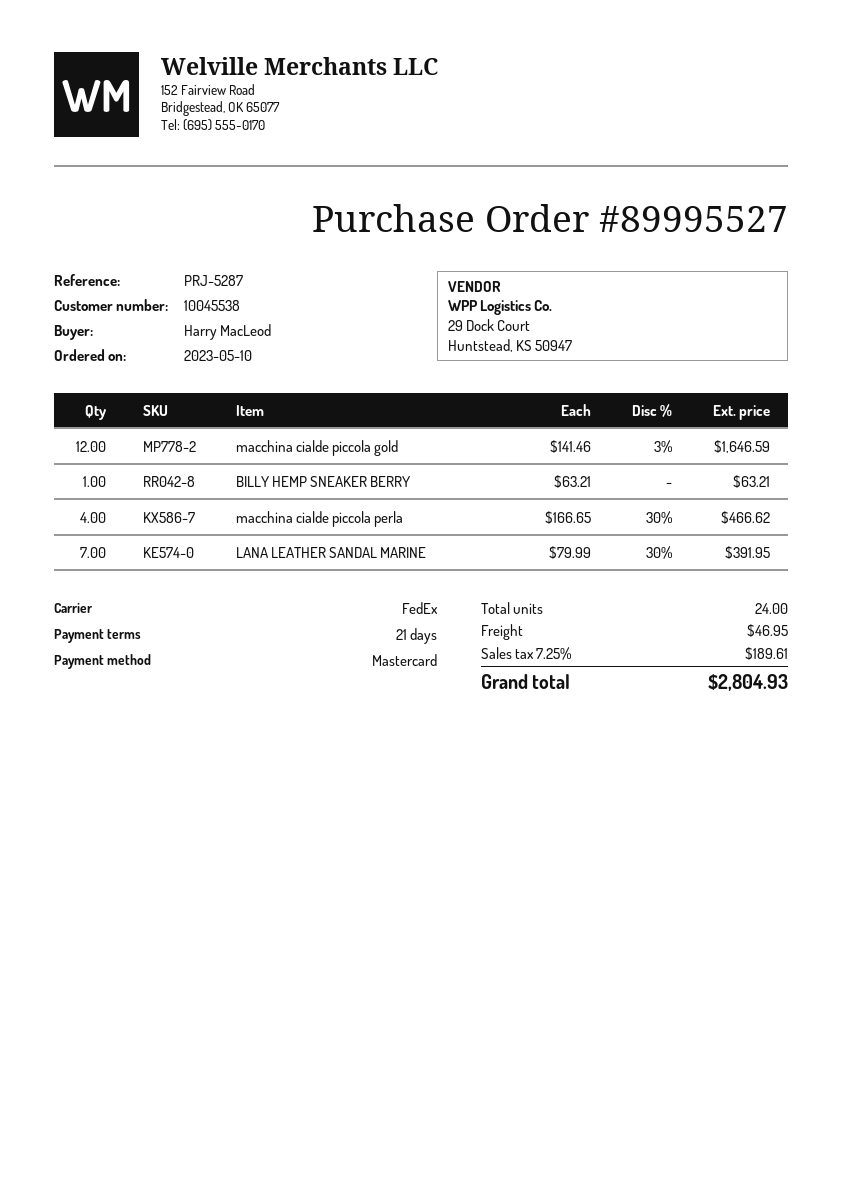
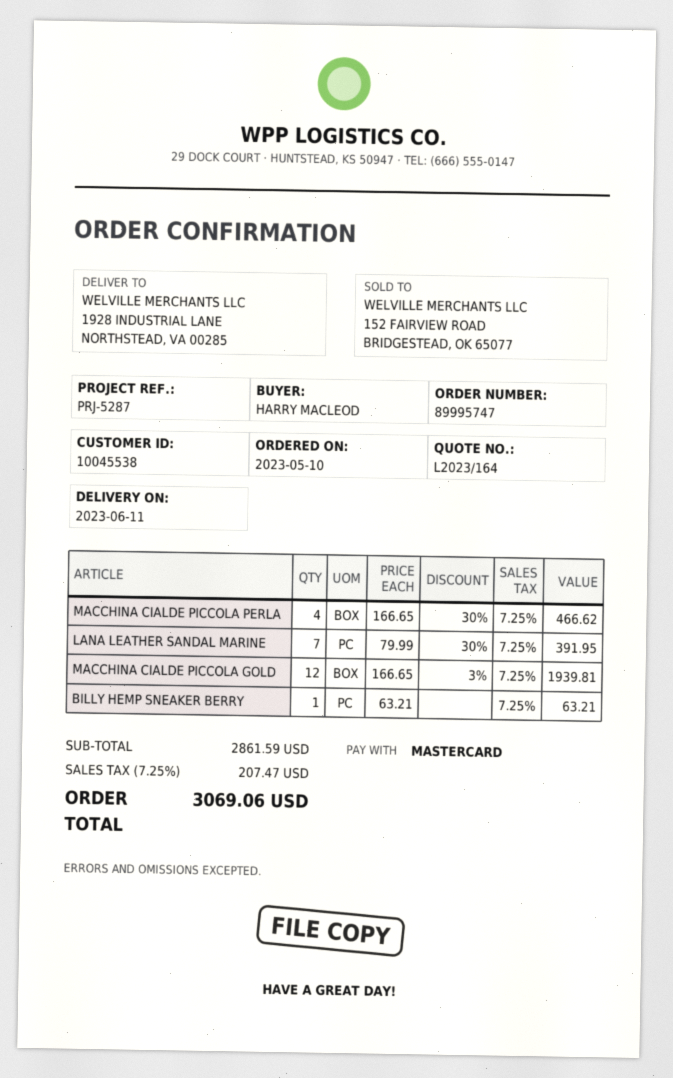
order number: 89995527 -> 89995747
macchina cialde piccola gold: 12 x 141.46 - 3% = 1646.59 -> 12 x 166.65 - 3% = 1939.81
shipping: 46.95 -> none
tax: 7.25% = 189.61 -> 7.25% = 207.47
total: 2804.93 -> 3069.06

